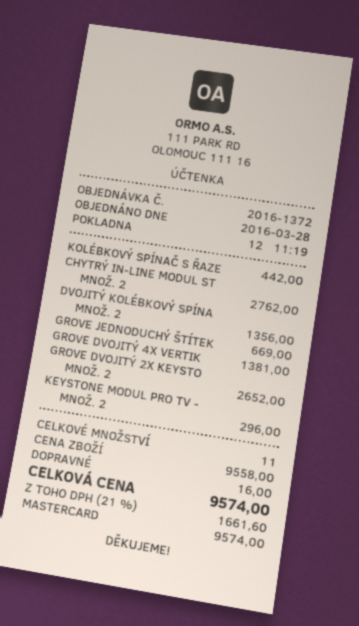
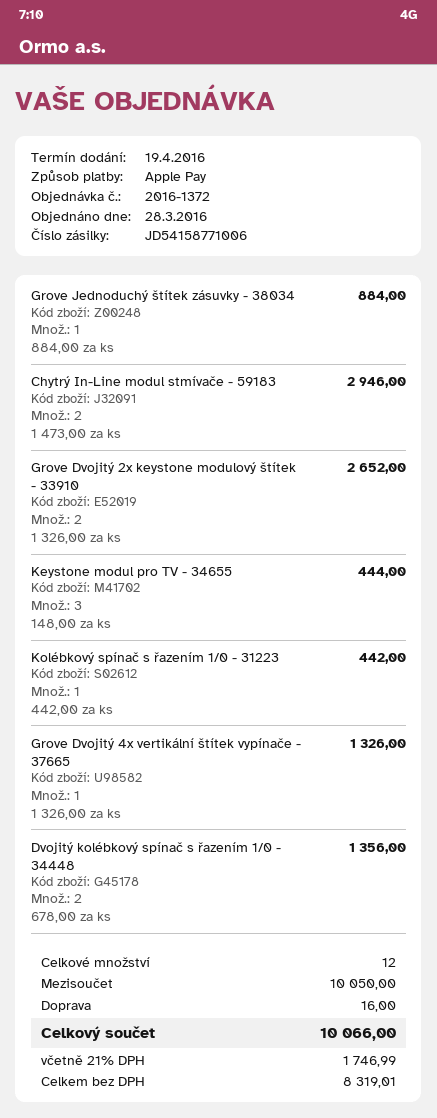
payment method: Mastercard -> Apple Pay
CHYTRÝ IN-LINE MODUL ST: 2 for 2762.00 -> 2 for 2946.00
GROVE JEDNODUCHÝ ŠTÍTEK: 1 for 669.00 -> 1 for 884.00
GROVE DVOJITÝ 4X VERTIK: 1 for 1381.00 -> 1 for 1326.00
KEYSTONE MODUL PRO TV -: 2 for 296.00 -> 3 for 444.00
total quantity: 11 -> 12
subtotal: 9558.00 -> 10050.00
tax: 21% = 1661.60 -> 21% = 1746.99
total: 9574.00 -> 10066.00

